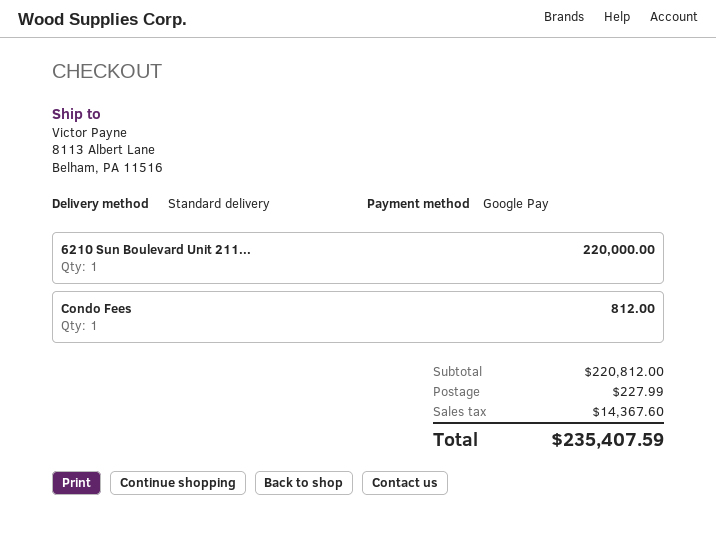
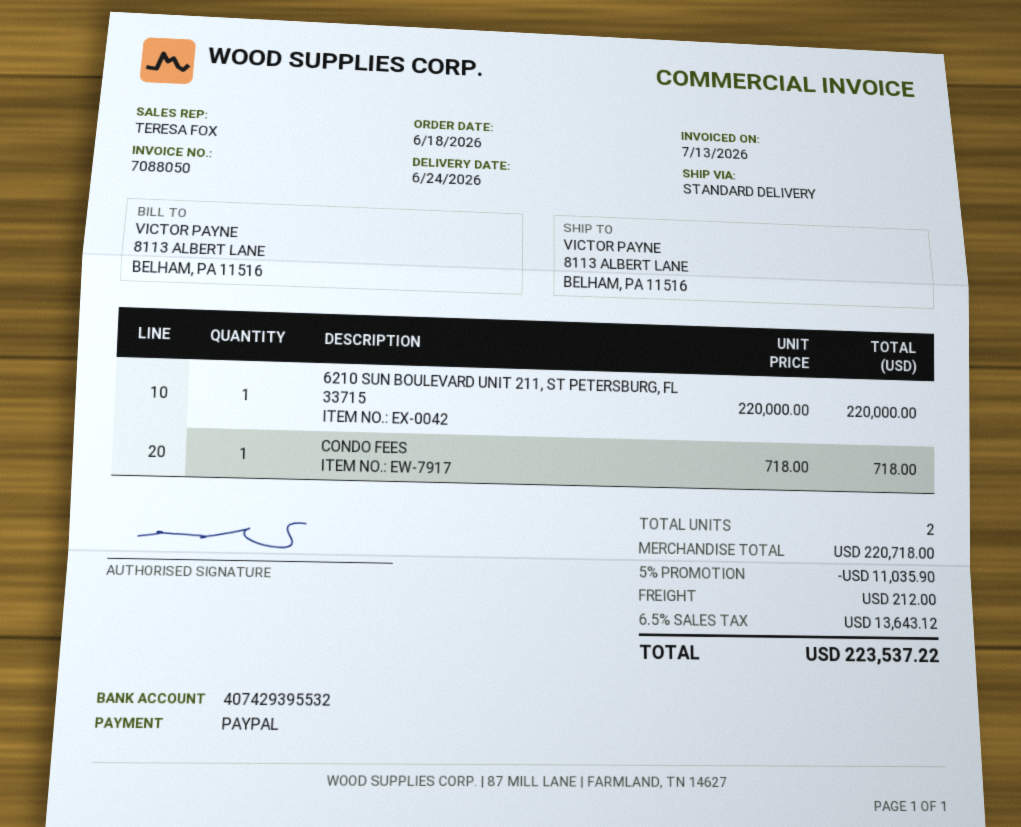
payment method: Google Pay -> PayPal
Condo Fees: 1 for 812.00 -> 1 for 718.00
subtotal: 220812.00 -> 220718.00
discount: none -> 5% = 11035.90
shipping: 227.99 -> 212.00
tax: 14367.60 -> 13643.12
total: 235407.59 -> 223537.22

